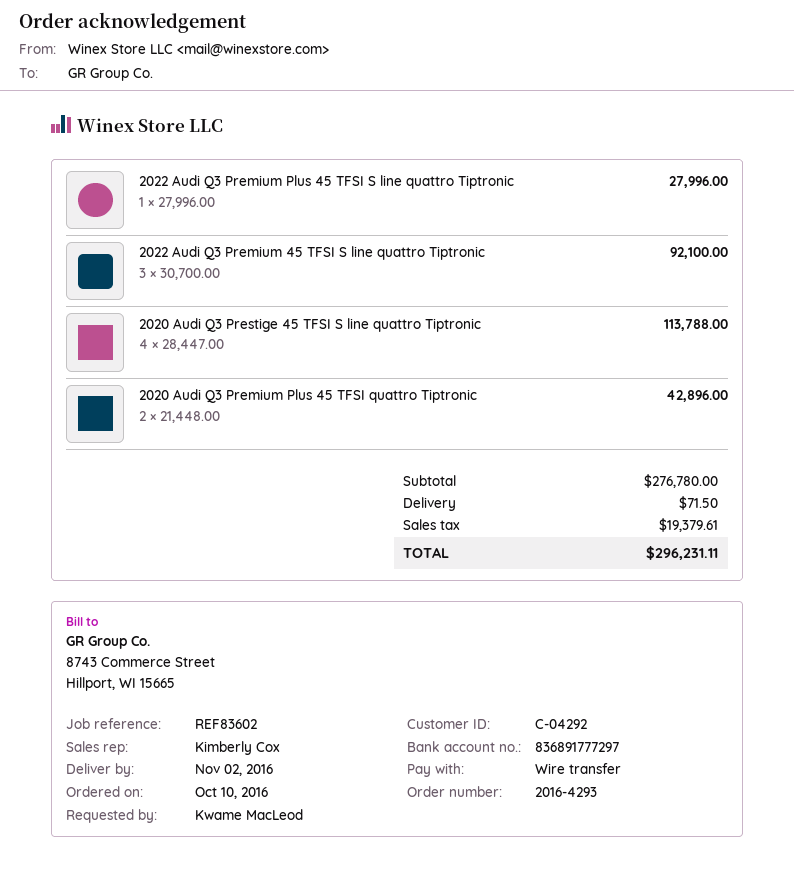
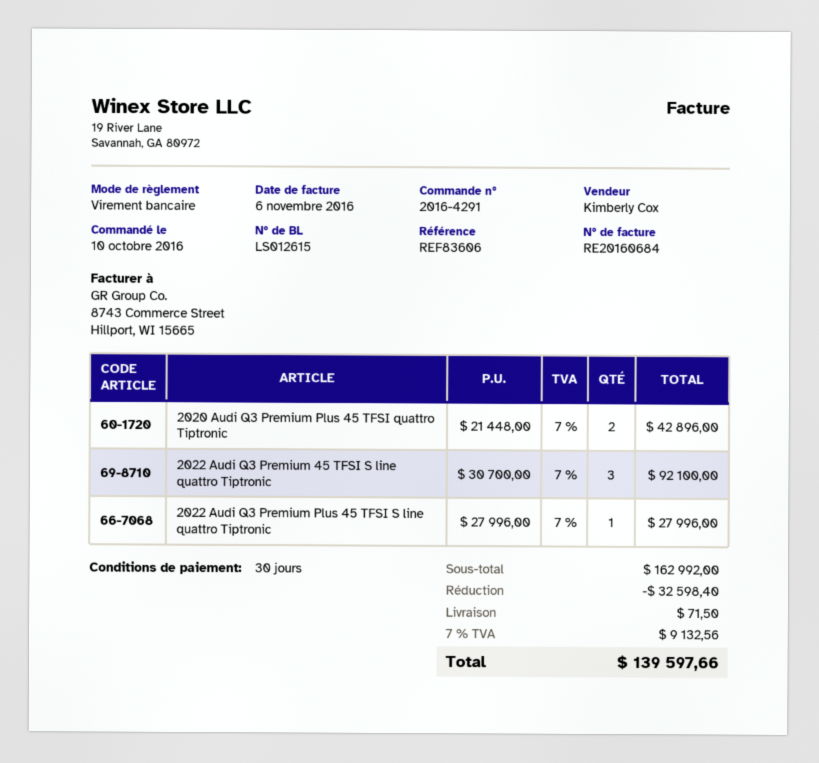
order number: 2016-4293 -> 2016-4291
reference: REF83602 -> REF83606
2020 Audi Q3 Prestige 45 TFSI S line quattro Tiptronic: 4 x 28447.00 = 113788.00 -> none
subtotal: 276780.00 -> 162992.00
discount: none -> 32598.40
tax: 19379.61 -> 9132.56
total: 296231.11 -> 139597.66

